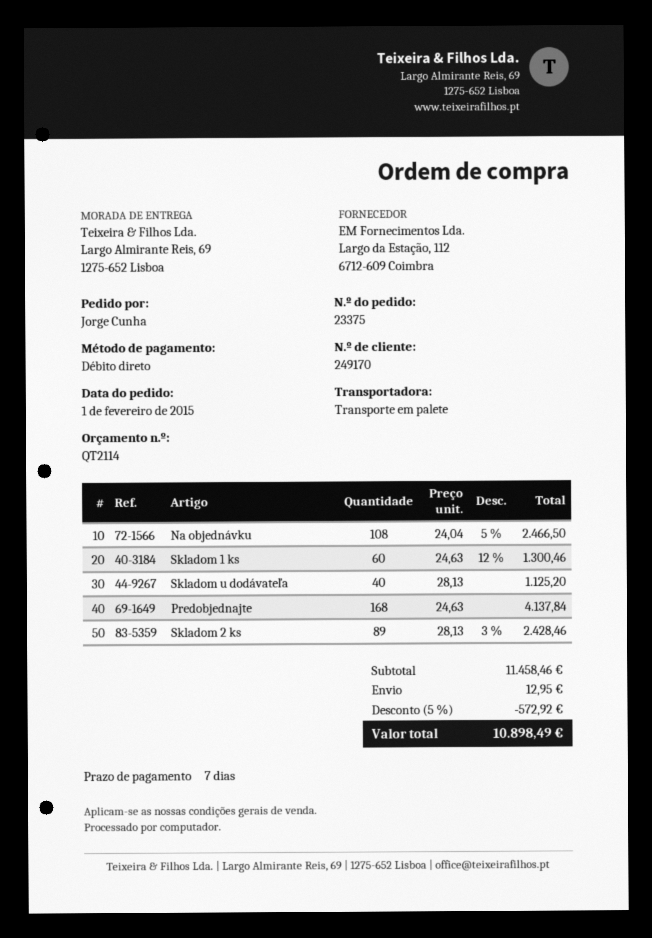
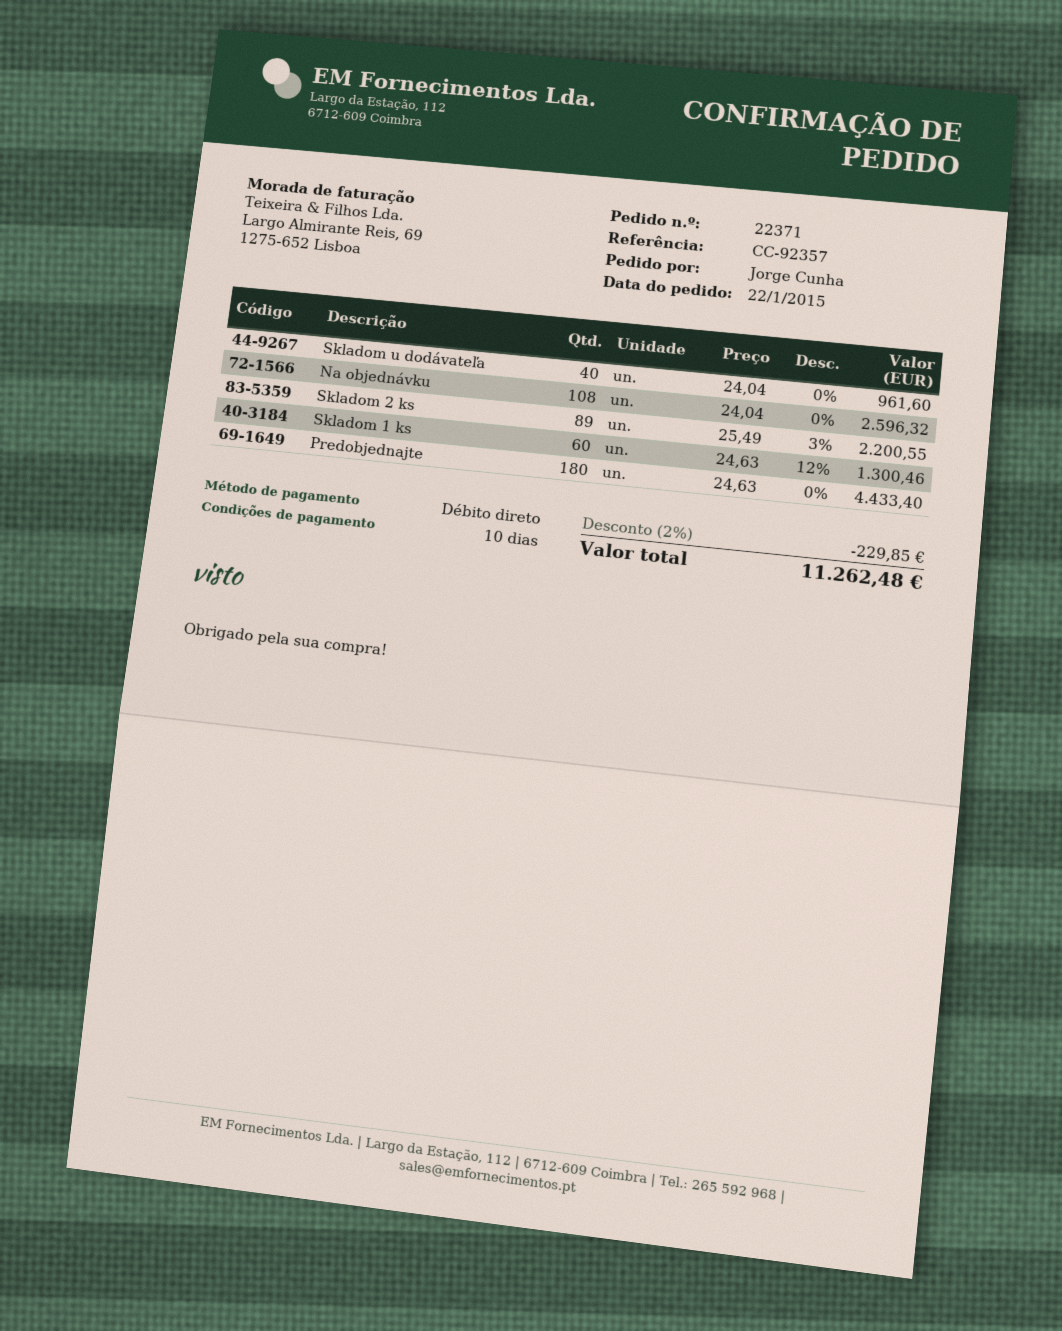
order number: 23375 -> 22371
order date: 2015-02-01 -> 2015-01-22
payment terms: 7 days -> 10 days
Na objednávku: 108 x 24.04 - 5% = 2466.50 -> 108 x 24.04 = 2596.32
Skladom u dodávateľa: 40 x 28.13 = 1125.20 -> 40 x 24.04 = 961.60
Predobjednajte: 168 x 24.63 = 4137.84 -> 180 x 24.63 = 4433.40
Skladom 2 ks: 89 x 28.13 - 3% = 2428.46 -> 89 x 25.49 - 3% = 2200.55
discount: 5% = 572.92 -> 2% = 229.85
shipping: 12.95 -> none
total: 10898.49 -> 11262.48

